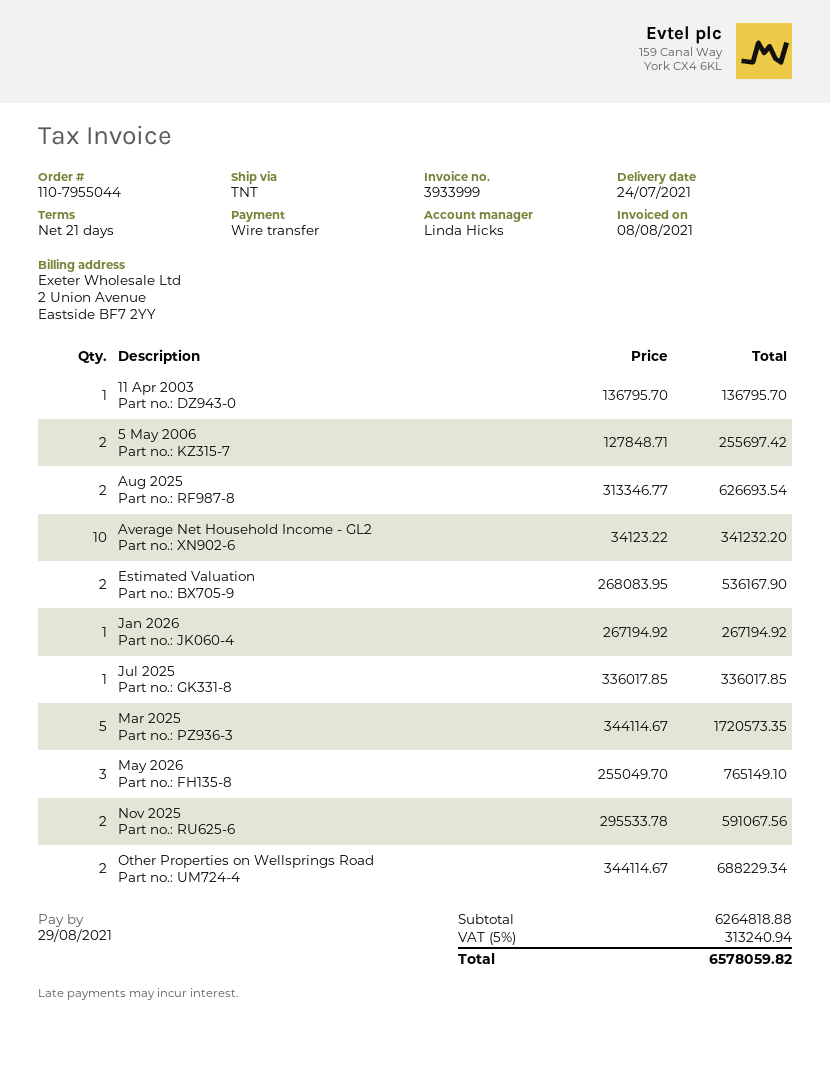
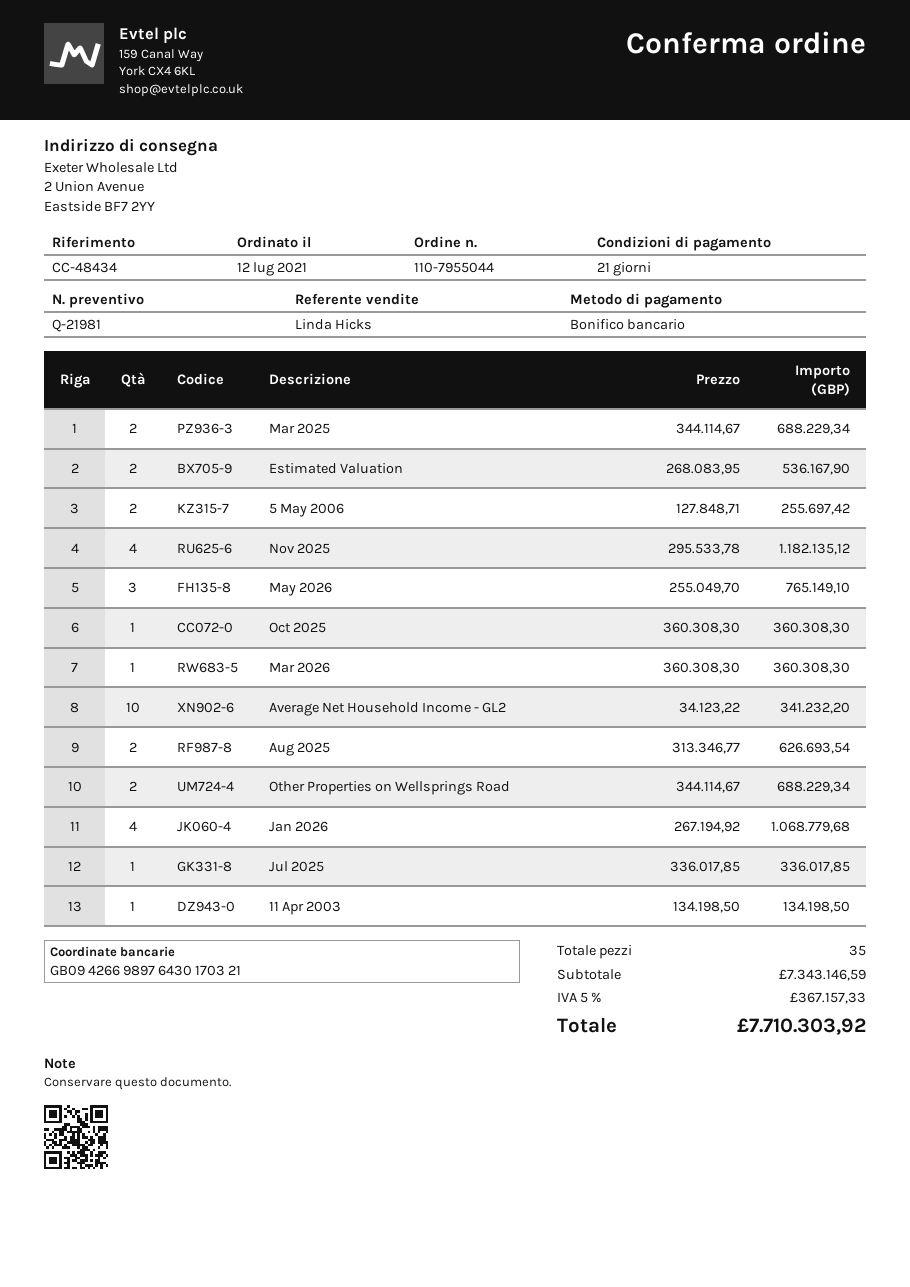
11 Apr 2003: 1 x 136795.70 = 136795.70 -> 1 x 134198.50 = 134198.50
Jan 2026: 1 x 267194.92 = 267194.92 -> 4 x 267194.92 = 1068779.68
Mar 2025: 5 x 344114.67 = 1720573.35 -> 2 x 344114.67 = 688229.34
Nov 2025: 2 x 295533.78 = 591067.56 -> 4 x 295533.78 = 1182135.12
Oct 2025: none -> 1 x 360308.30 = 360308.30
Mar 2026: none -> 1 x 360308.30 = 360308.30
subtotal: 6264818.88 -> 7343146.59
tax: 5% = 313240.94 -> 5% = 367157.33
total: 6578059.82 -> 7710303.92

